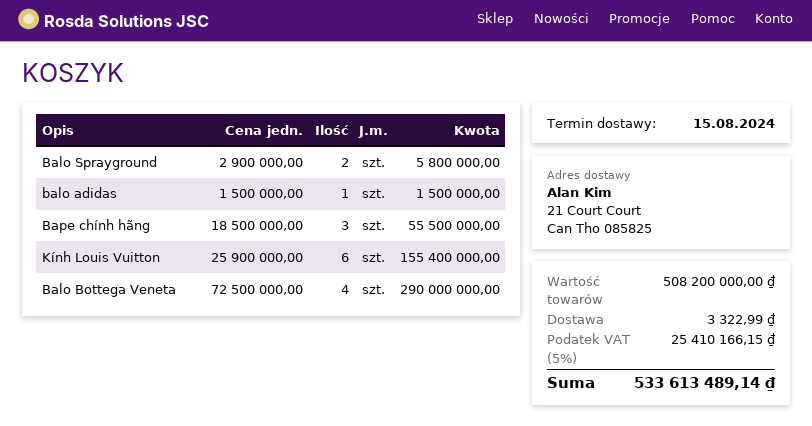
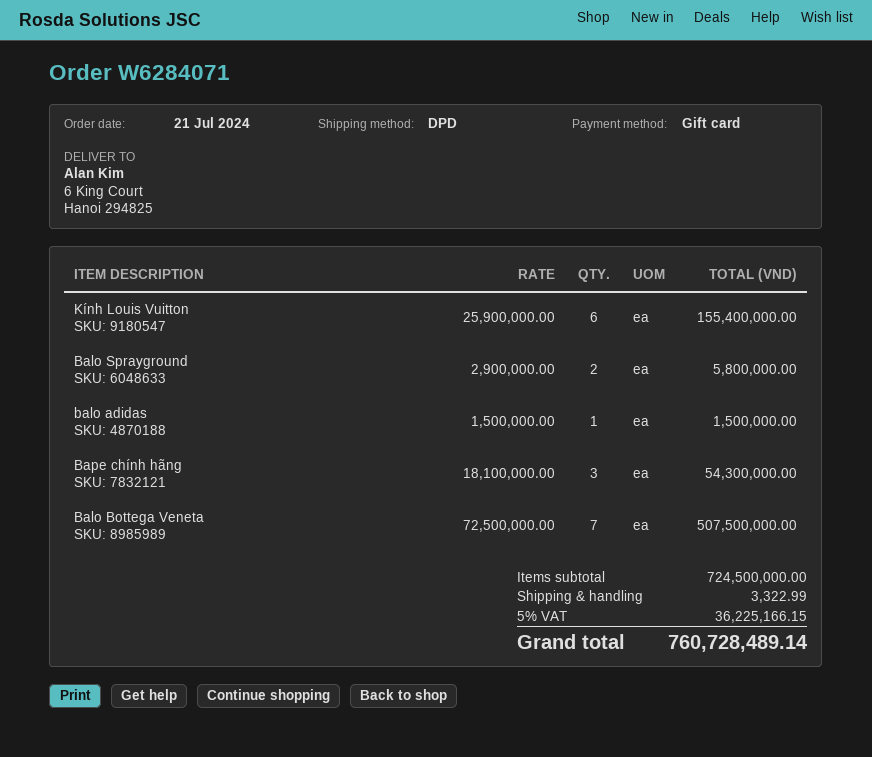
ship to: 21 Court Court, Can Tho 085825 -> 6 King Court, Hanoi 294825
Bape chính hãng: 3 x 18500000.00 = 55500000.00 -> 3 x 18100000.00 = 54300000.00
Balo Bottega Veneta: 4 x 72500000.00 = 290000000.00 -> 7 x 72500000.00 = 507500000.00
subtotal: 508200000.00 -> 724500000.00
tax: 5% = 25410166.15 -> 5% = 36225166.15
total: 533613489.14 -> 760728489.14

